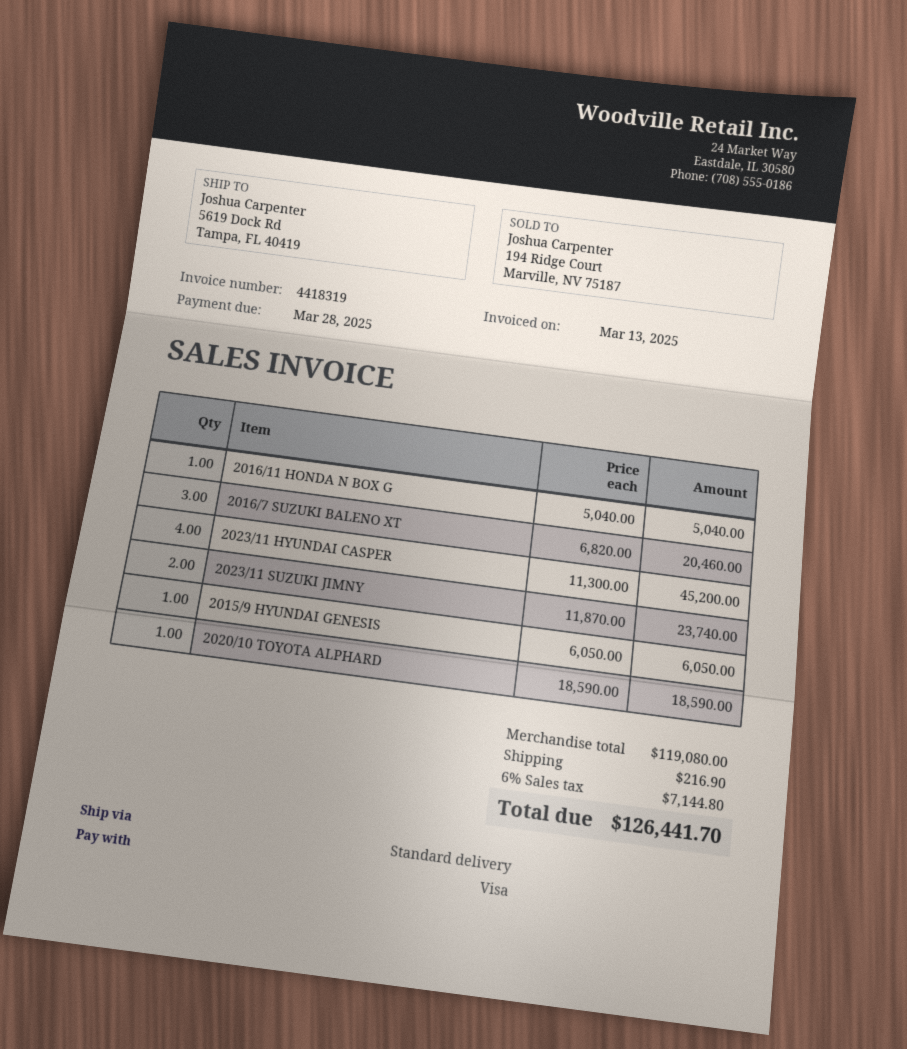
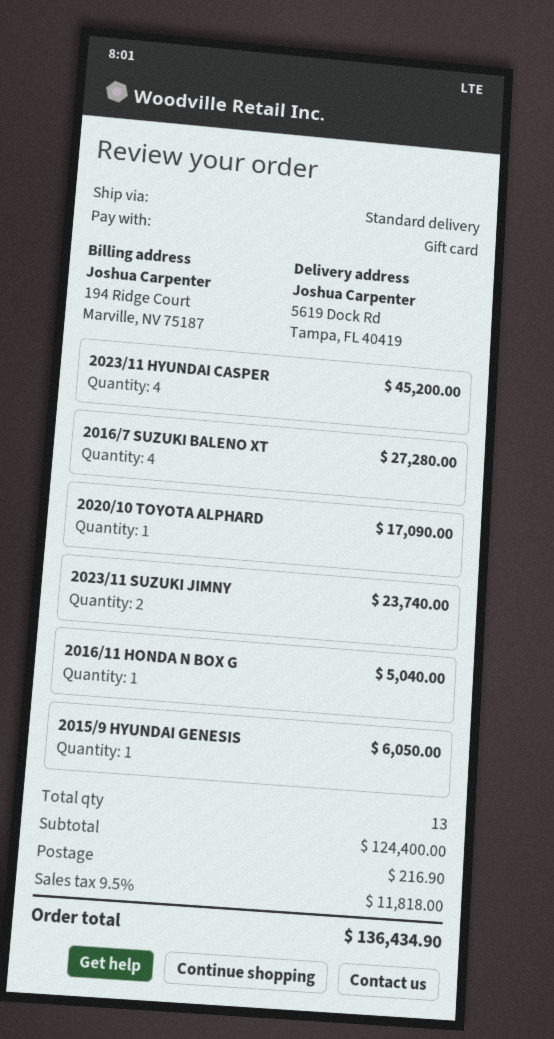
payment method: Visa -> gift card
2016/7 SUZUKI BALENO XT: 3 for 20460.00 -> 4 for 27280.00
2020/10 TOYOTA ALPHARD: 1 for 18590.00 -> 1 for 17090.00
subtotal: 119080.00 -> 124400.00
tax: 6% = 7144.80 -> 9.5% = 11818.00
total: 126441.70 -> 136434.90

